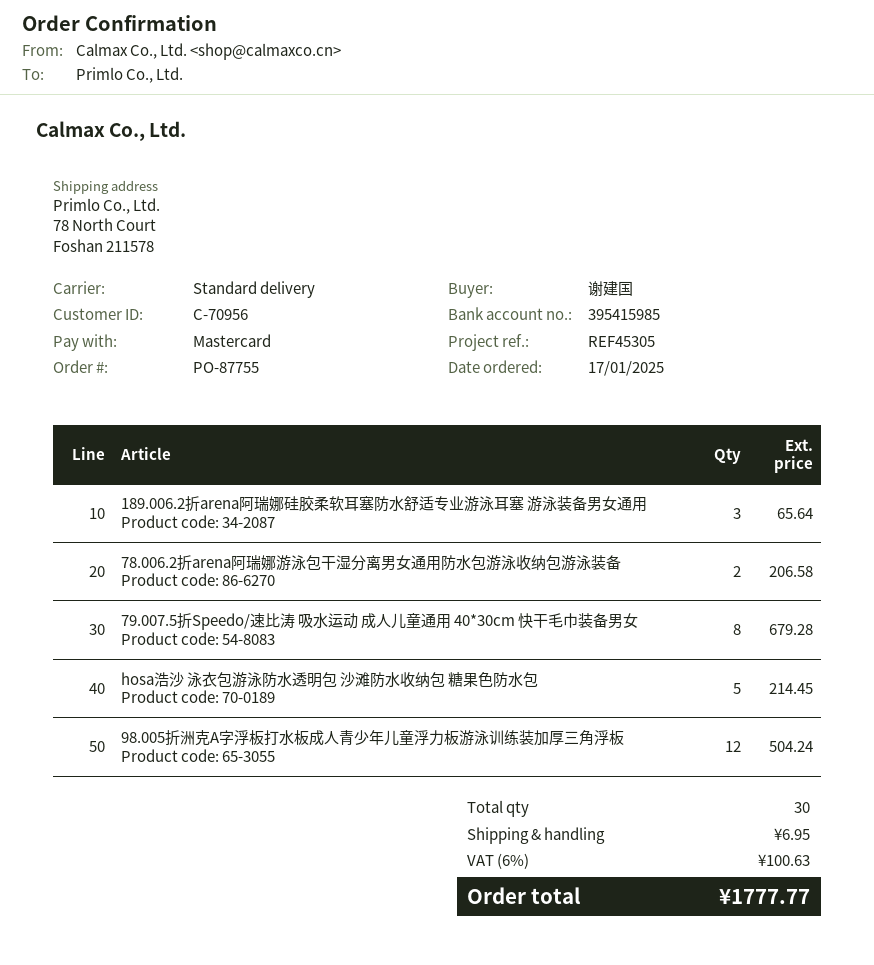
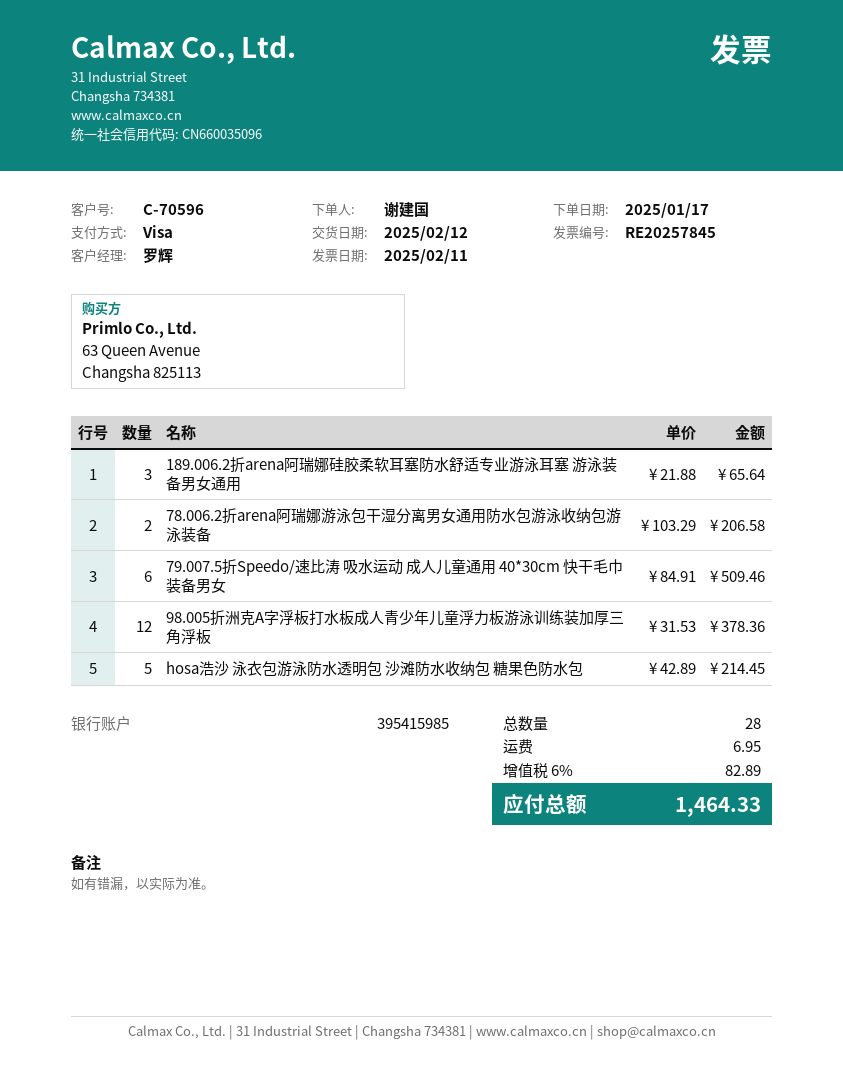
customer number: C-70956 -> C-70596
payment method: Mastercard -> Visa
79.007.5折Speedo/速比涛 吸水运动 成人儿童通用 40*30cm 快干毛巾装备男女: 8 for 679.28 -> 6 for 509.46
98.005折洲克A字浮板打水板成人青少年儿童浮力板游泳训练装加厚三角浮板: 12 for 504.24 -> 12 for 378.36
total quantity: 30 -> 28
tax: 6% = 100.63 -> 6% = 82.89
total: 1777.77 -> 1464.33

